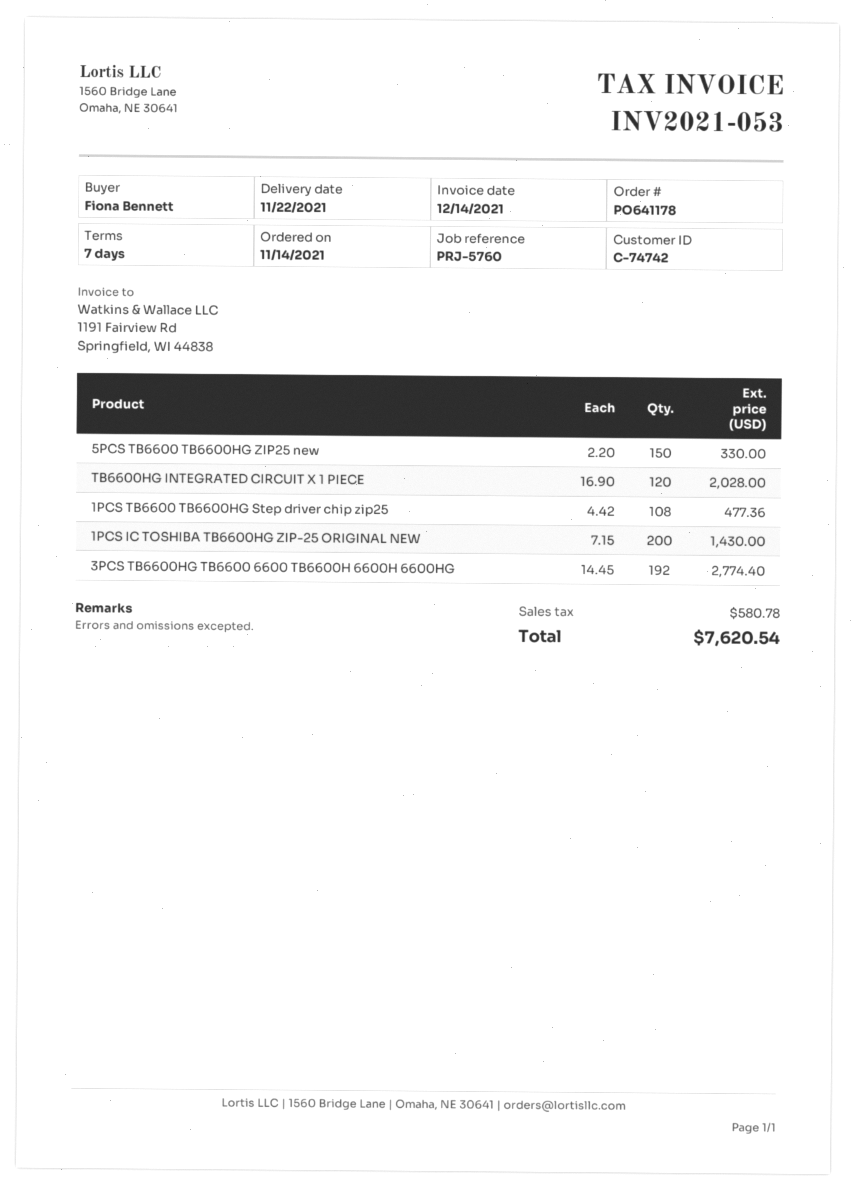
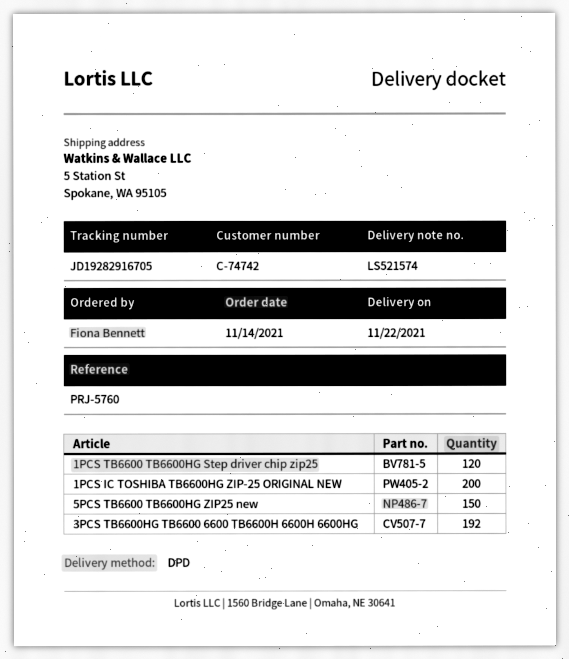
TB6600HG INTEGRATED CIRCUIT X 1 PIECE: 120 -> none
1PCS TB6600 TB6600HG Step driver chip zip25: 108 -> 120

